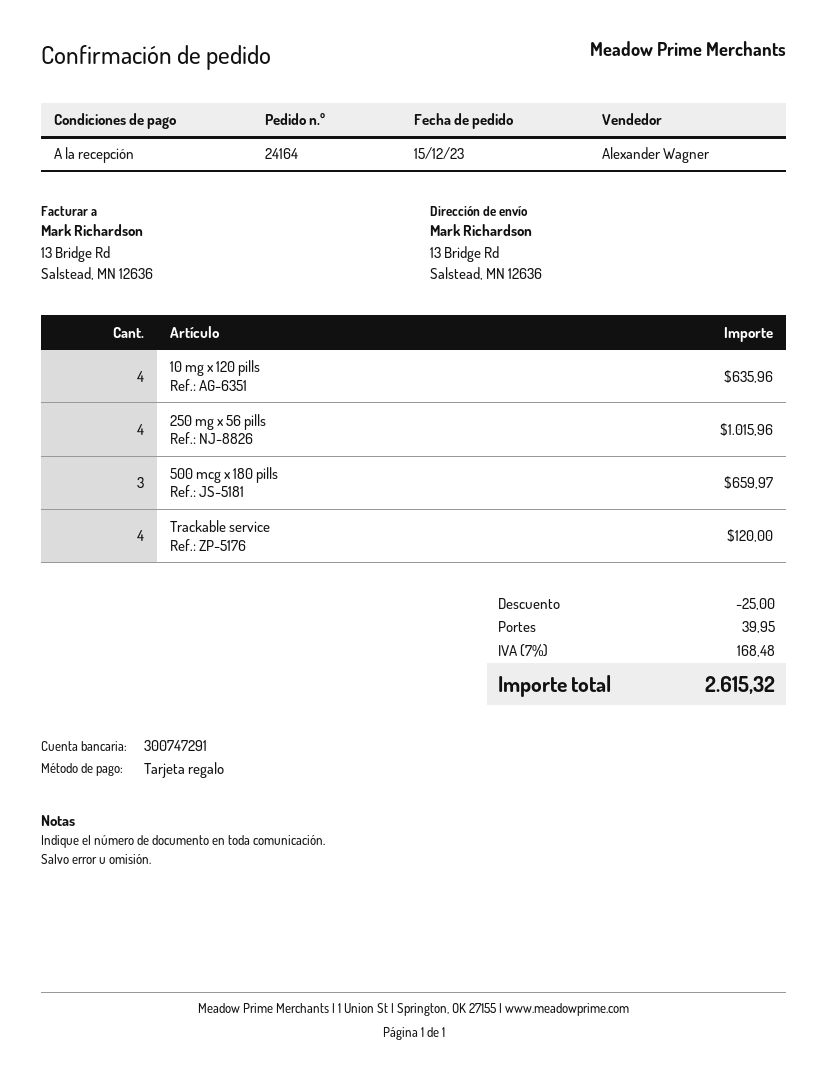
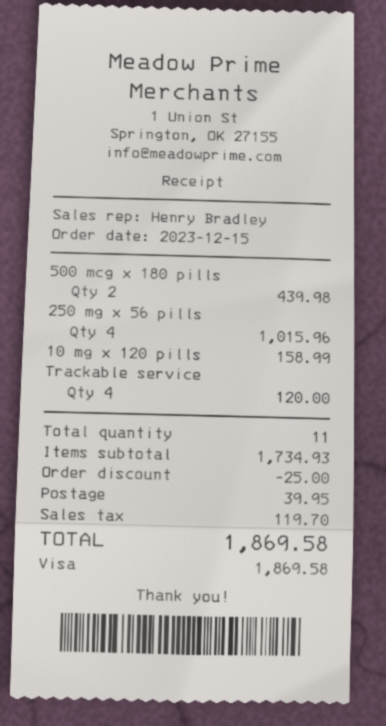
sales rep: Alexander Wagner -> Henry Bradley
payment method: gift card -> Visa
10 mg x 120 pills: 4 for 635.96 -> 1 for 158.99
500 mcg x 180 pills: 3 for 659.97 -> 2 for 439.98
tax: 168.48 -> 119.70
total: 2615.32 -> 1869.58

